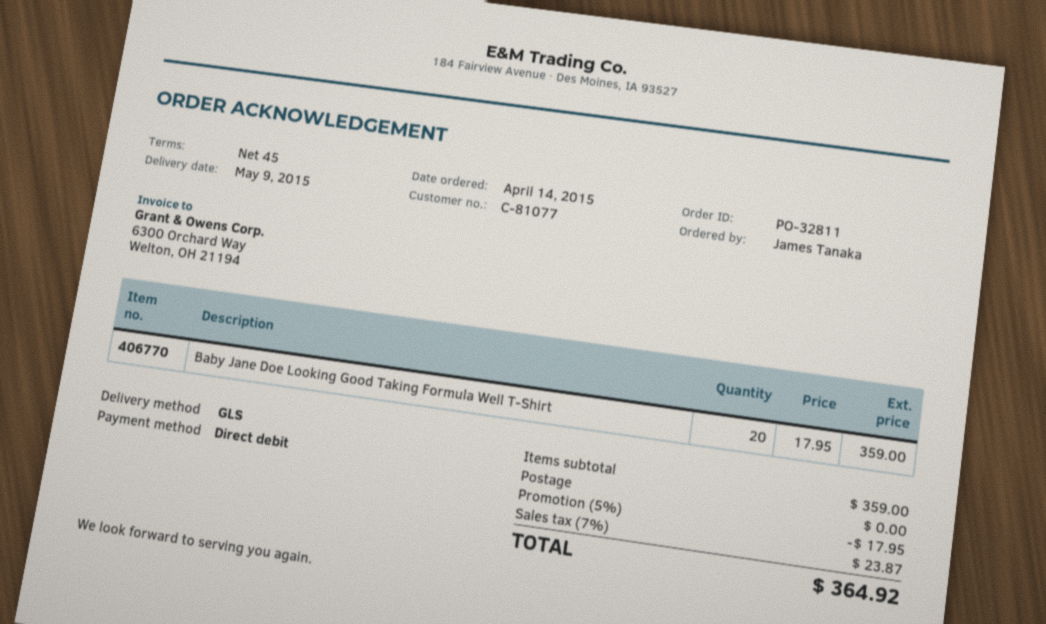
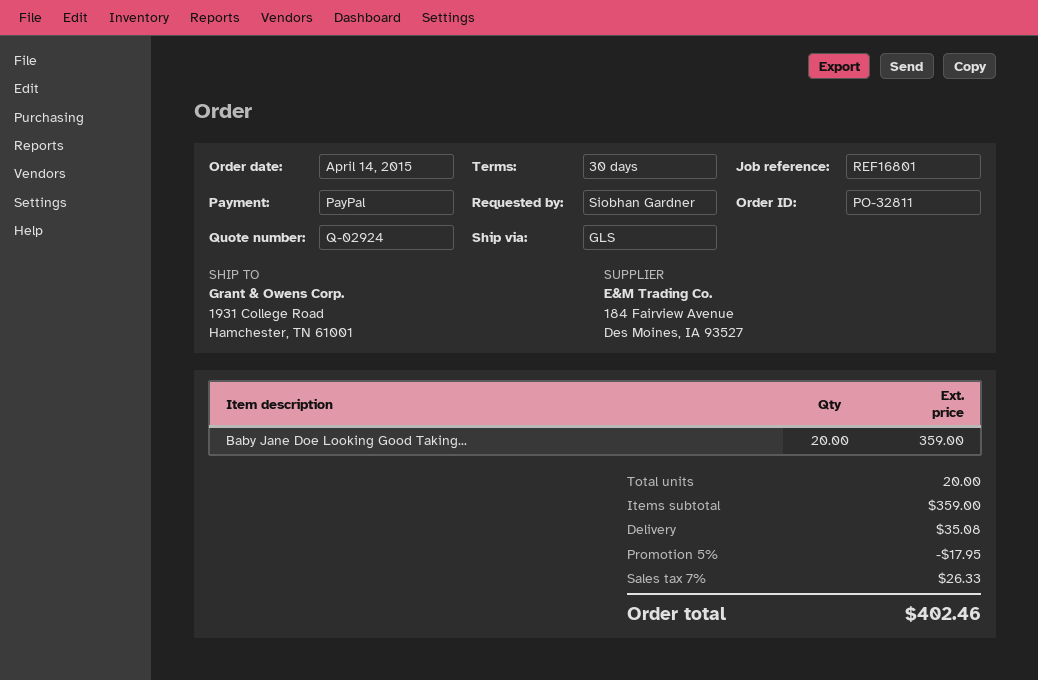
payment terms: 45 days -> 30 days
ordered by: James Tanaka -> Siobhan Gardner
payment method: direct debit -> PayPal
shipping: 0.00 -> 35.08
tax: 7% = 23.87 -> 7% = 26.33
total: 364.92 -> 402.46

